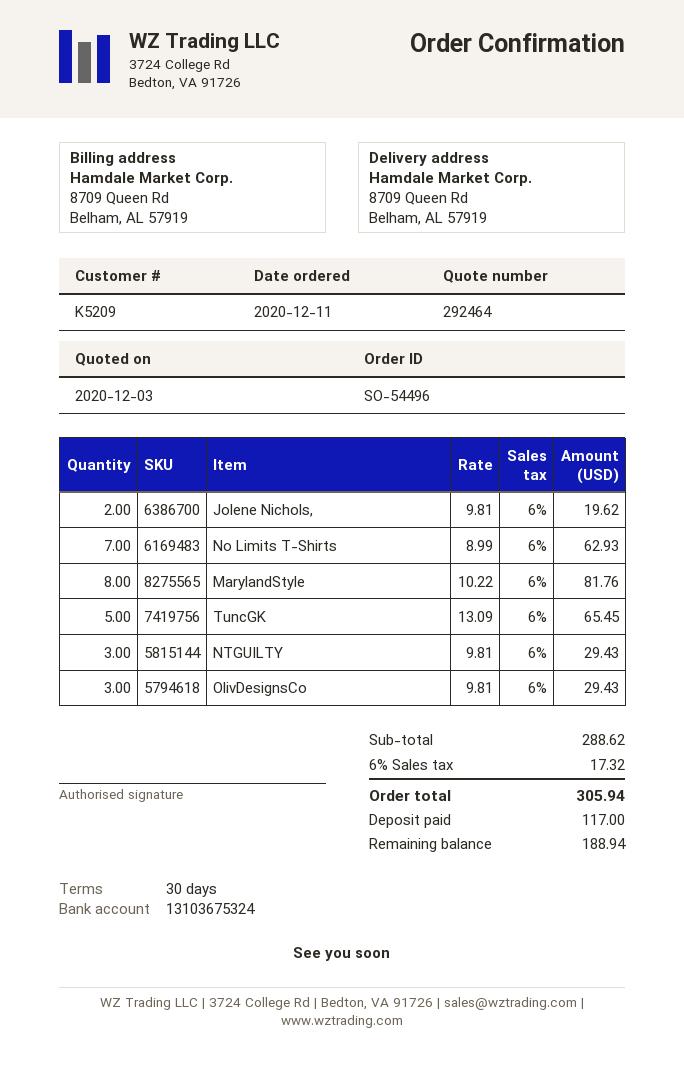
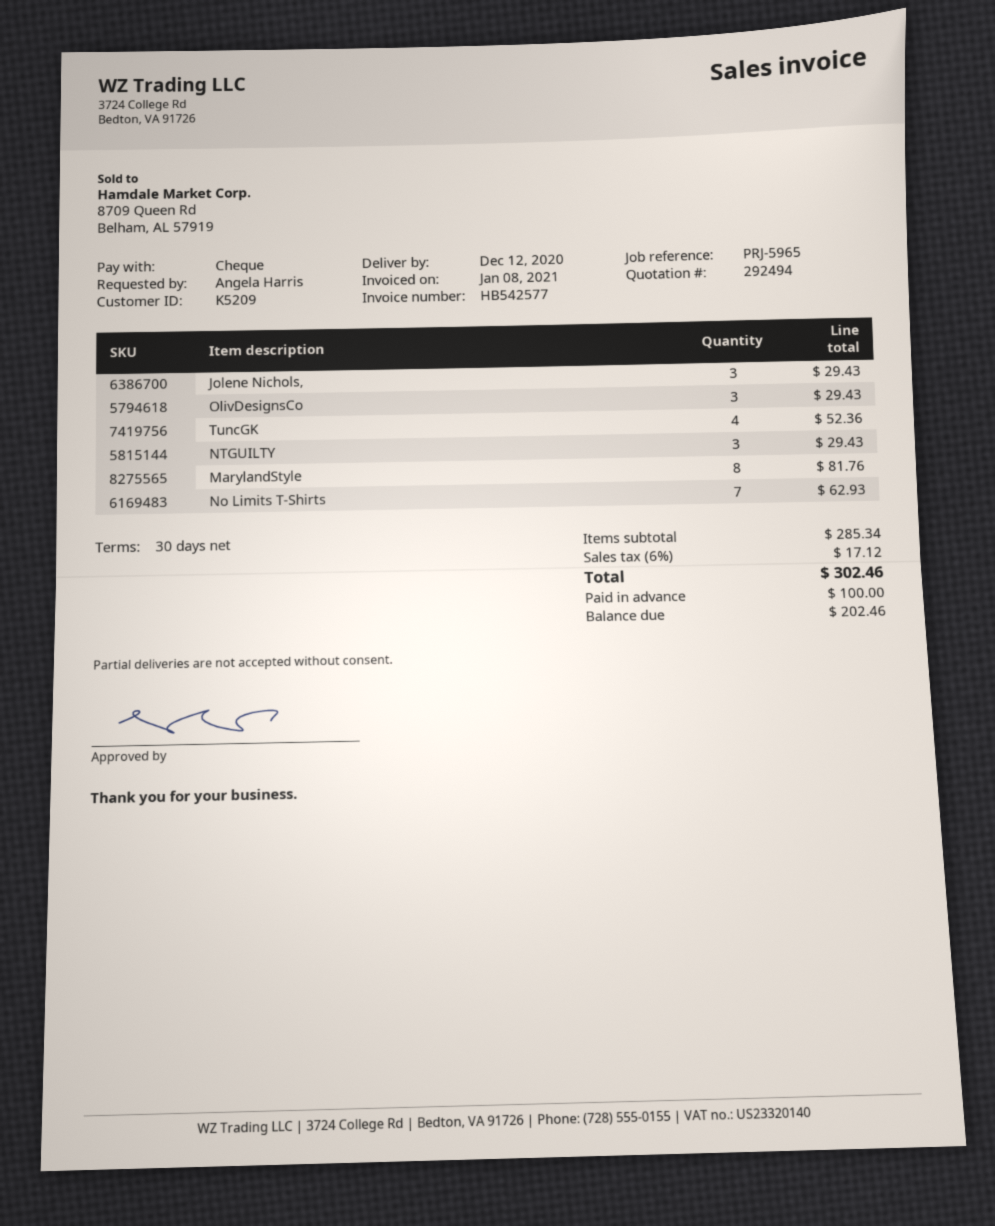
quote number: 292464 -> 292494
Jolene Nichols,: 2 for 19.62 -> 3 for 29.43
TuncGK: 5 for 65.45 -> 4 for 52.36
subtotal: 288.62 -> 285.34
tax: 6% = 17.32 -> 6% = 17.12
total: 305.94 -> 302.46
deposit: 117.00 -> 100.00
balance: 188.94 -> 202.46

